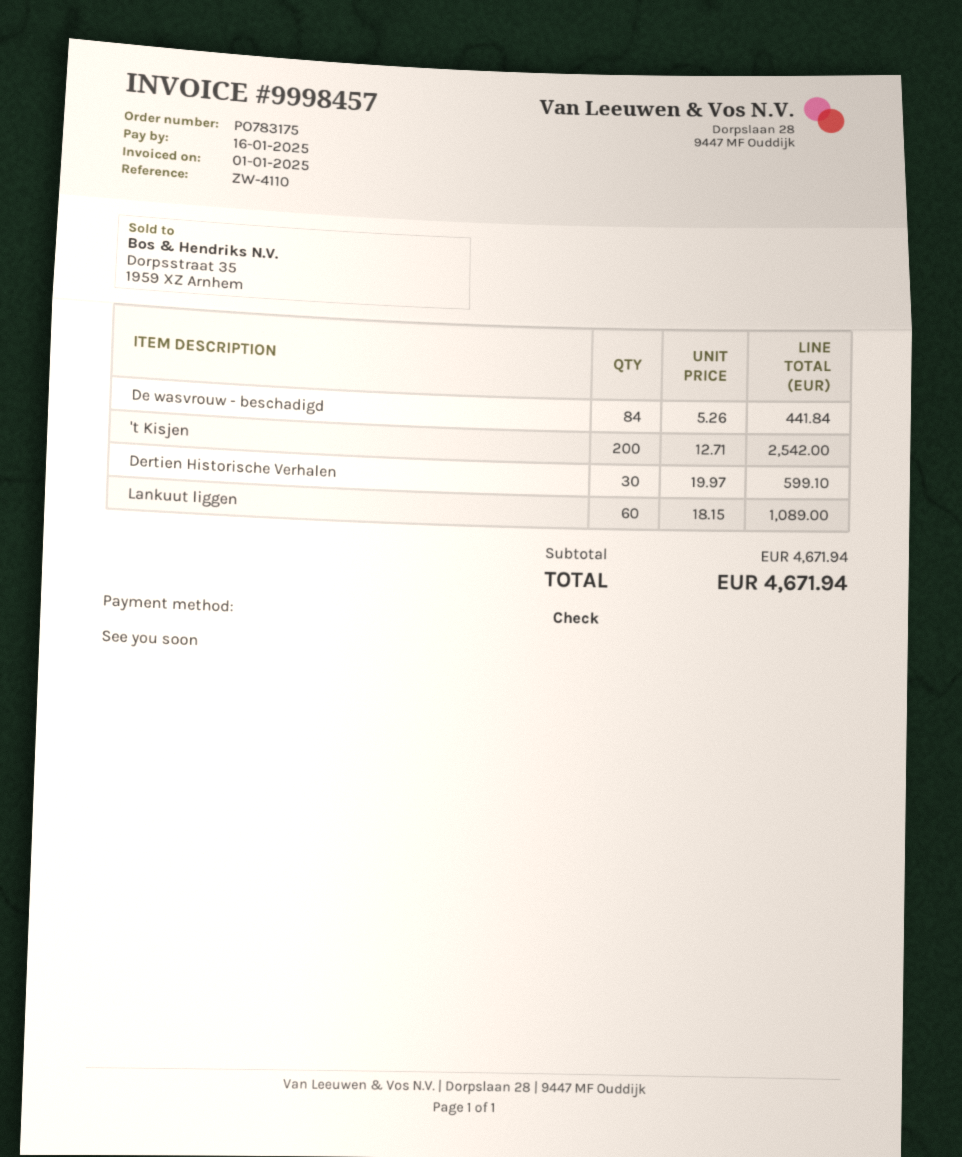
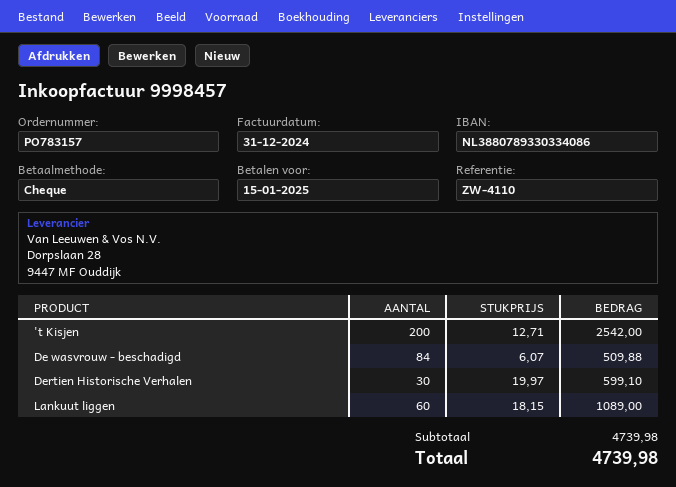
order number: PO783175 -> PO783157
invoice date: 2025-01-01 -> 2024-12-31
due date: 2025-01-16 -> 2025-01-15
De wasvrouw - beschadigd: 84 x 5.26 = 441.84 -> 84 x 6.07 = 509.88
subtotal: 4671.94 -> 4739.98
total: 4671.94 -> 4739.98

